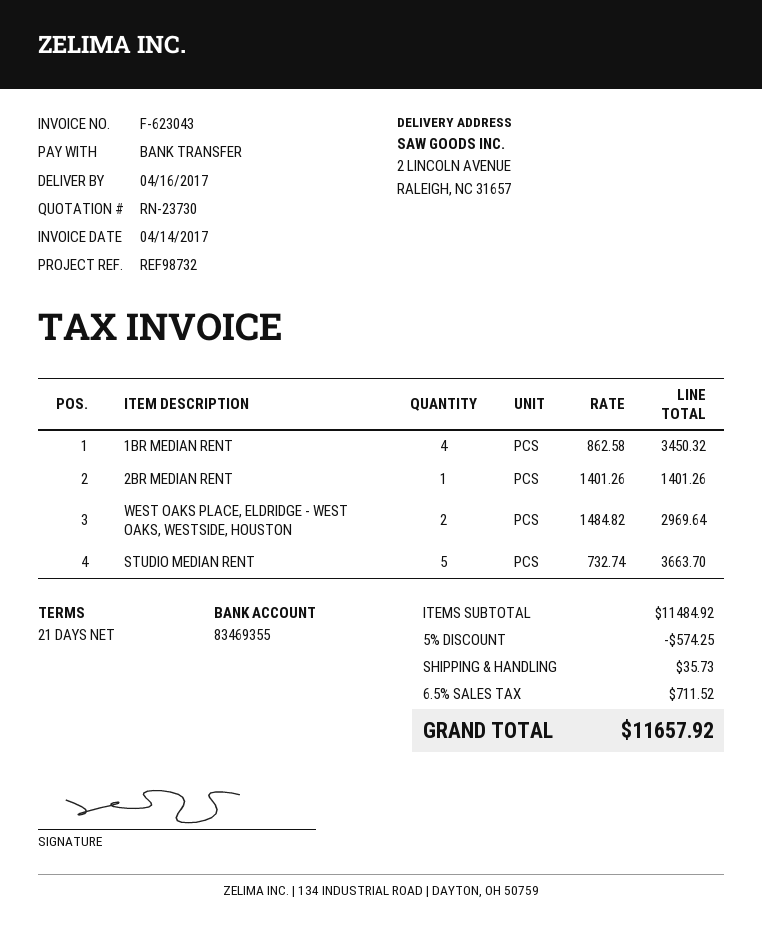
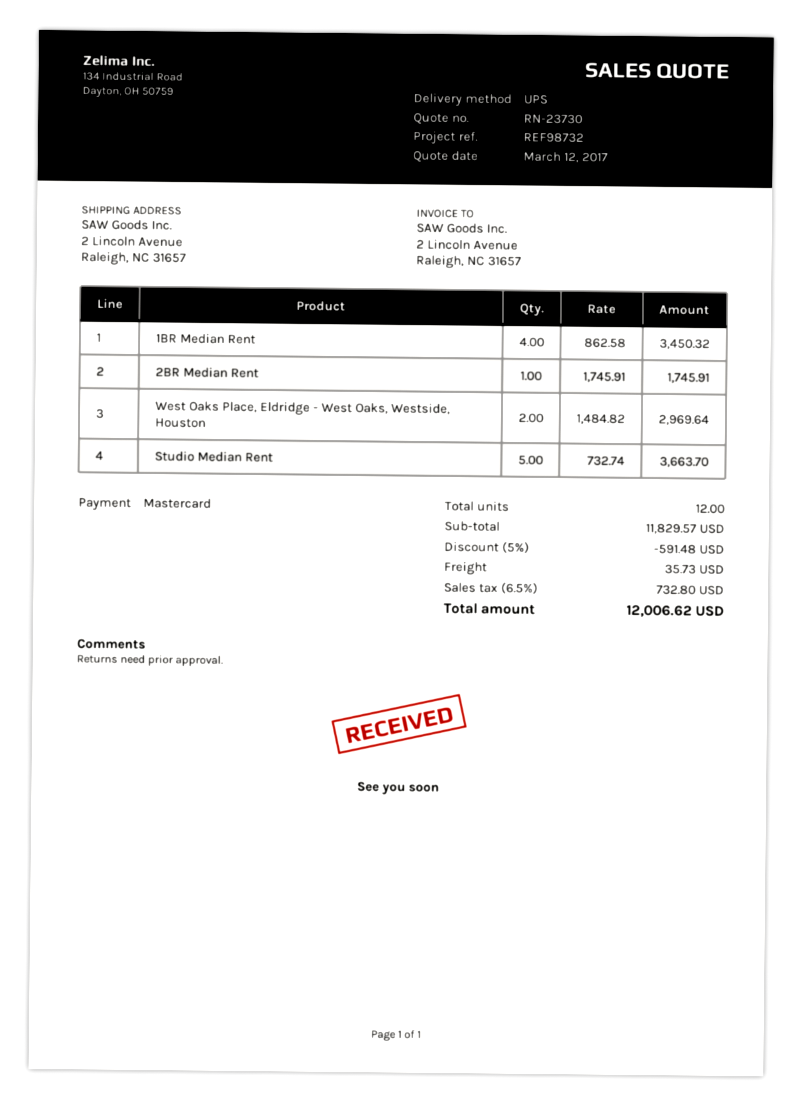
payment method: bank transfer -> Mastercard
2BR MEDIAN RENT: 1 x 1401.26 = 1401.26 -> 1 x 1745.91 = 1745.91
subtotal: 11484.92 -> 11829.57
discount: 5% = 574.25 -> 5% = 591.48
tax: 6.5% = 711.52 -> 6.5% = 732.80
total: 11657.92 -> 12006.62

